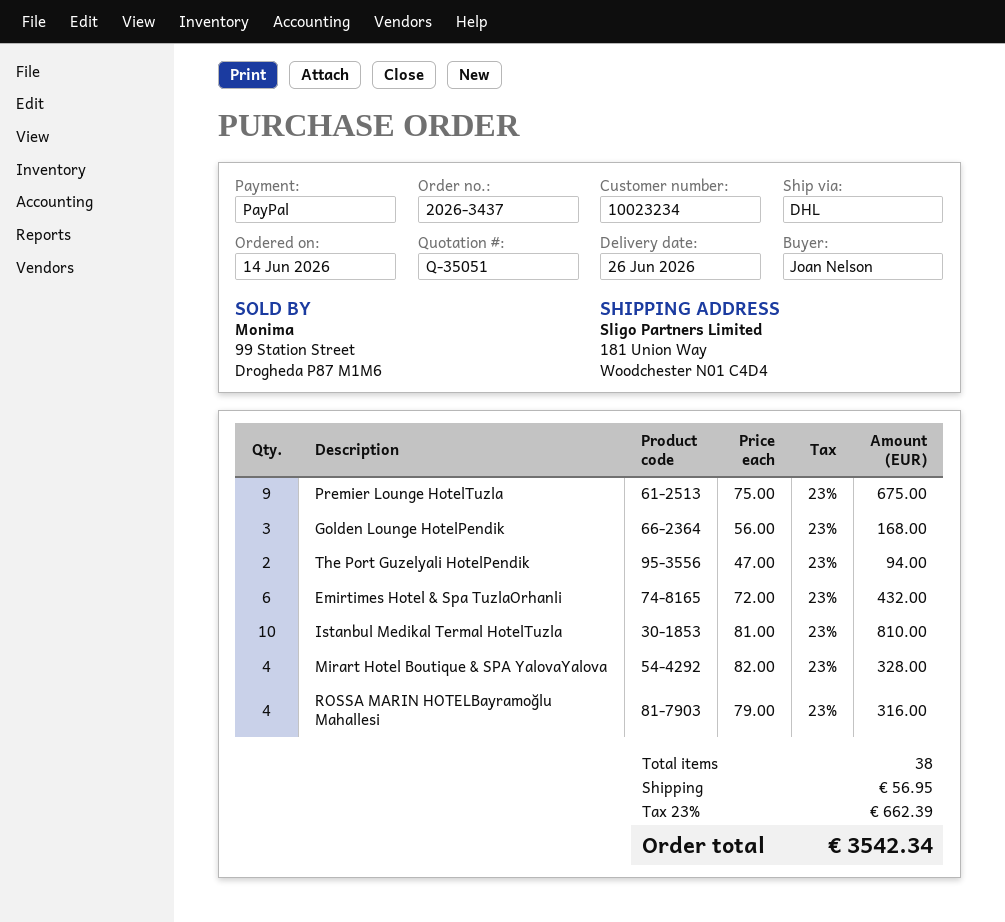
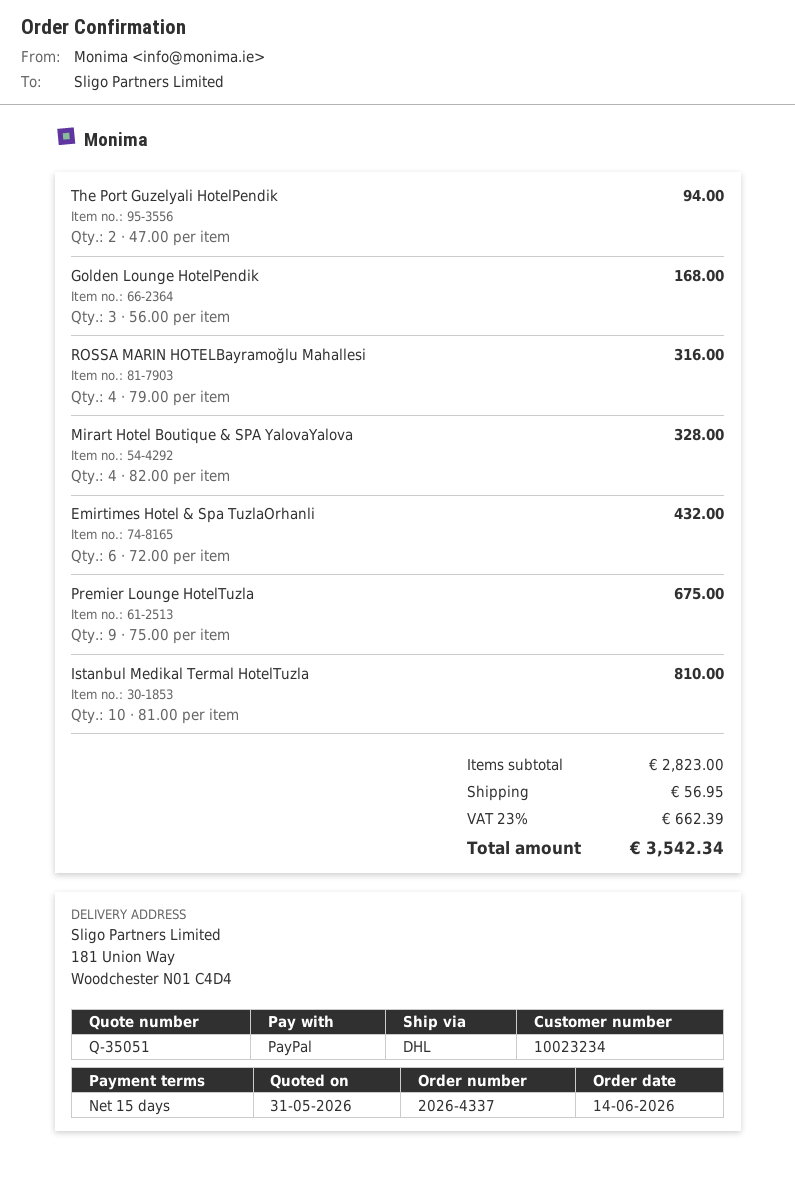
order number: 2026-3437 -> 2026-4337

